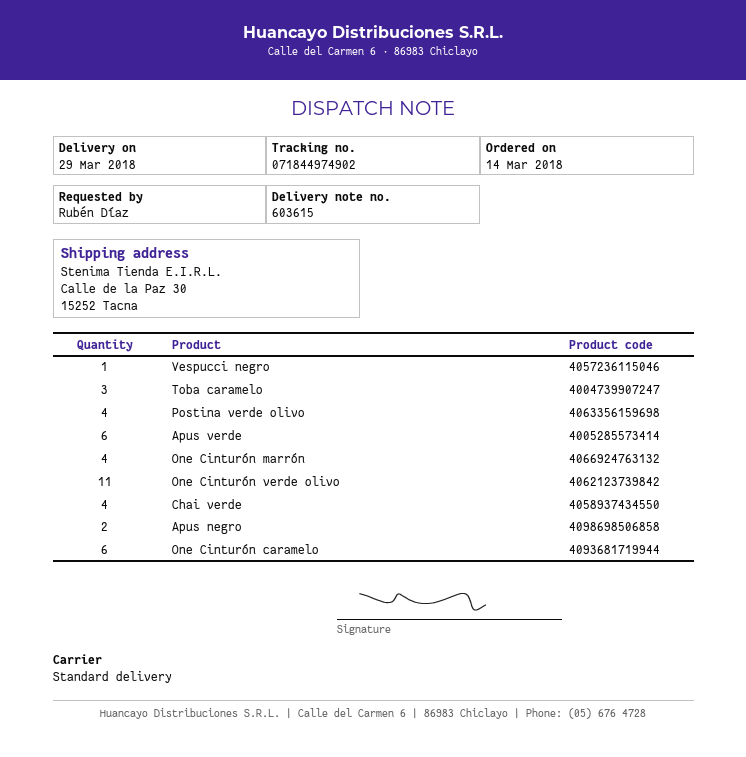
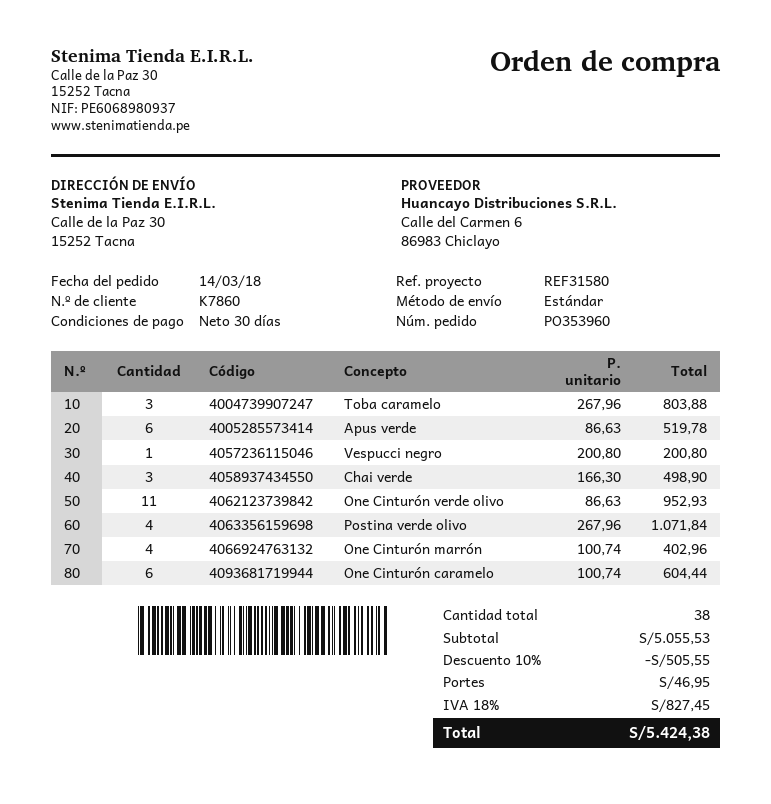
Chai verde: 4 -> 3
Apus negro: 2 -> none

